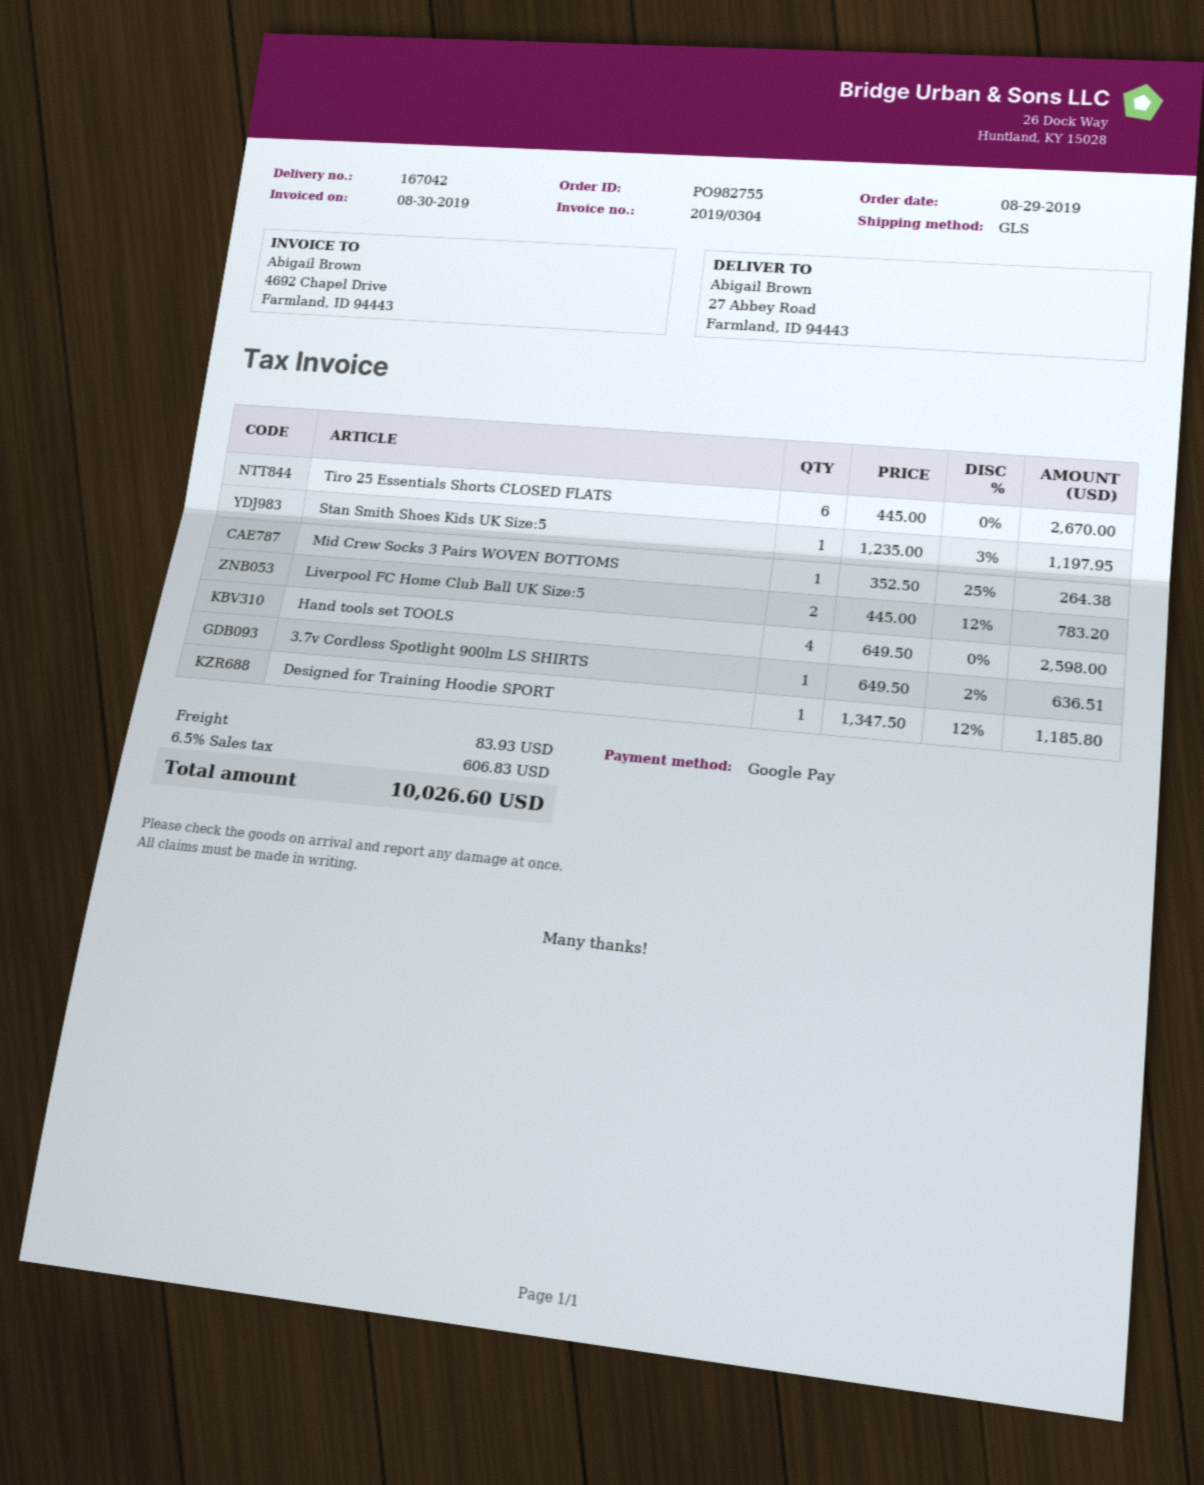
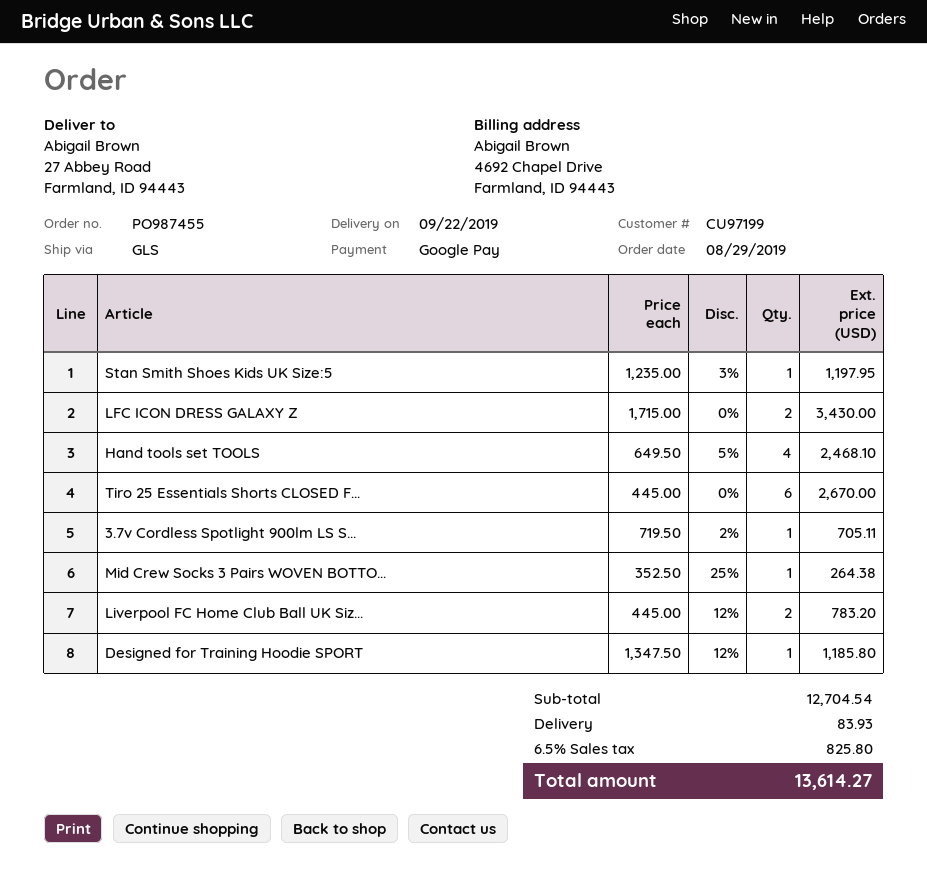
order number: PO982755 -> PO987455
Hand tools set TOOLS: 4 x 649.50 = 2598.00 -> 4 x 649.50 - 5% = 2468.10
3.7v Cordless Spotlight 900lm LS SHIRTS: 1 x 649.50 - 2% = 636.51 -> 1 x 719.50 - 2% = 705.11
LFC ICON DRESS GALAXY Z: none -> 2 x 1715.00 = 3430.00
tax: 6.5% = 606.83 -> 6.5% = 825.80
total: 10026.60 -> 13614.27

